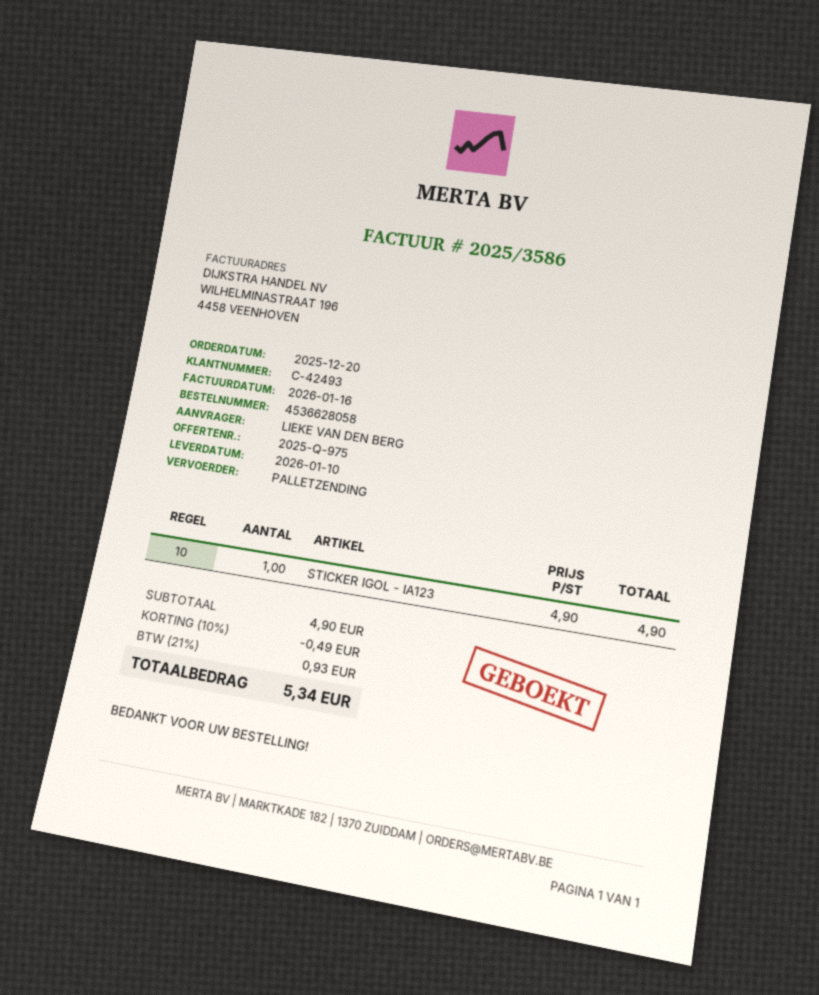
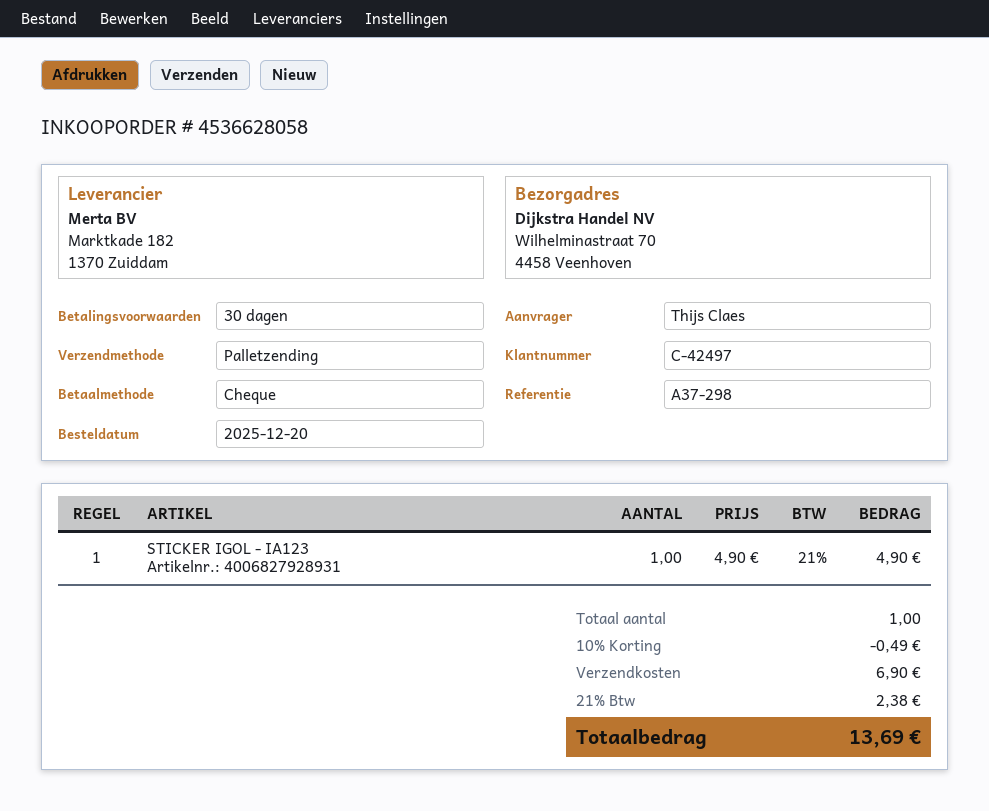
customer number: C-42493 -> C-42497
ordered by: LIEKE VAN DEN BERG -> Thijs Claes
shipping: none -> 6.90
tax: 21% = 0.93 -> 21% = 2.38
total: 5.34 -> 13.69

